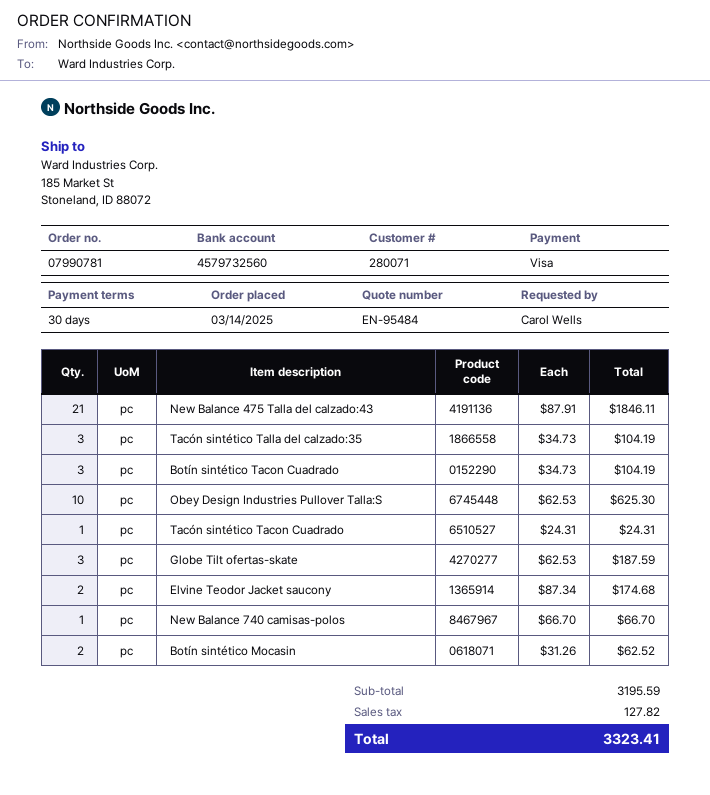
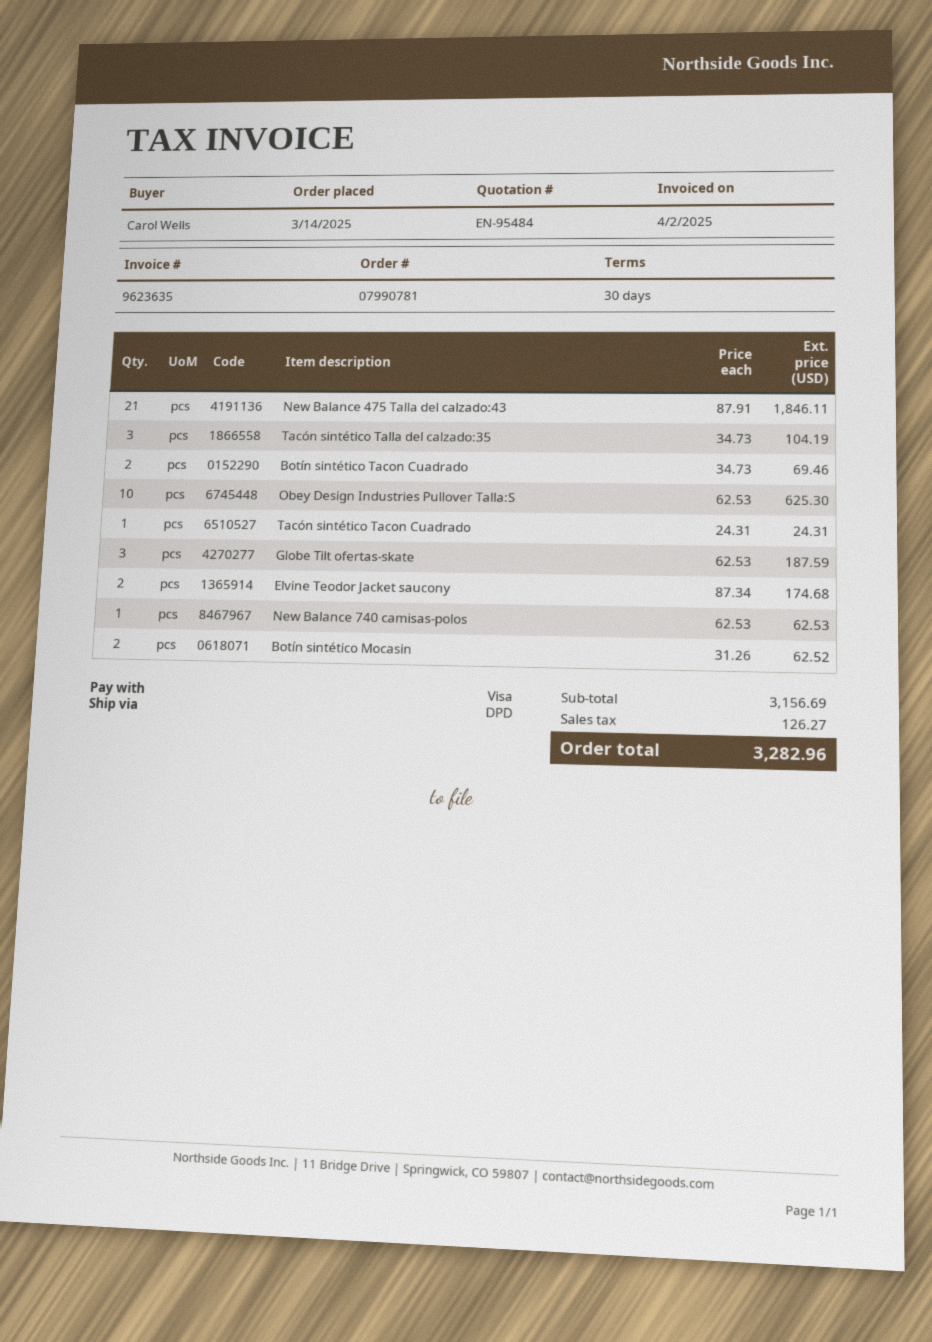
Botín sintético Tacon Cuadrado: 3 x 34.73 = 104.19 -> 2 x 34.73 = 69.46
New Balance 740 camisas-polos: 1 x 66.70 = 66.70 -> 1 x 62.53 = 62.53
subtotal: 3195.59 -> 3156.69
tax: 127.82 -> 126.27
total: 3323.41 -> 3282.96

